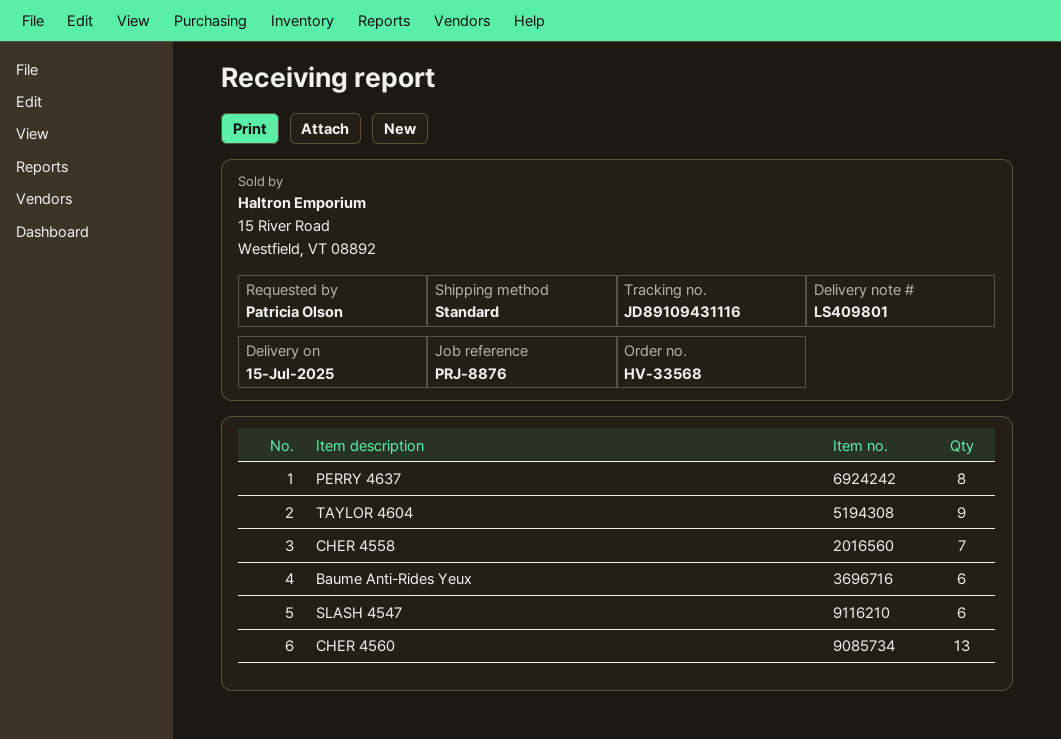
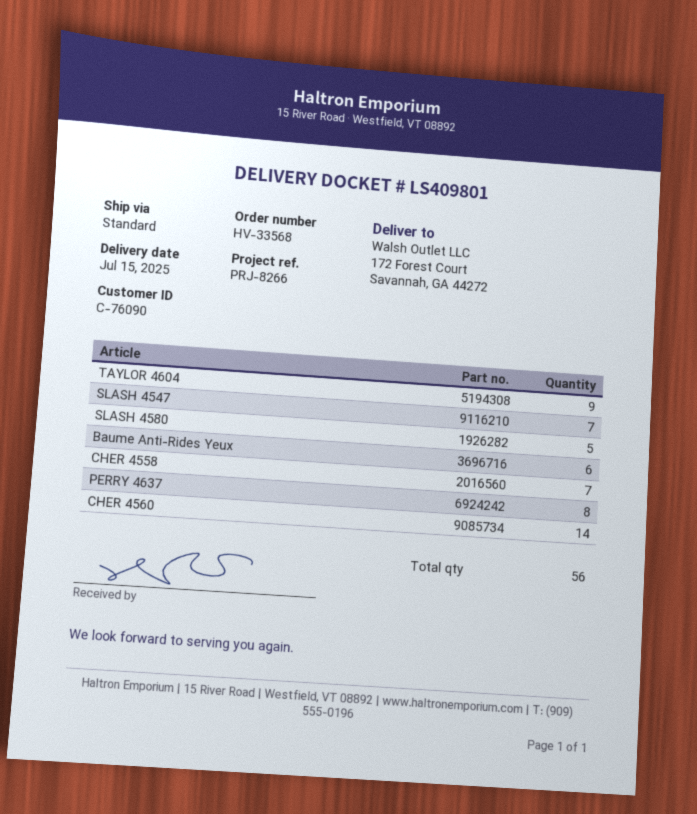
reference: PRJ-8876 -> PRJ-8266
SLASH 4547: 6 -> 7
CHER 4560: 13 -> 14
SLASH 4580: none -> 5

